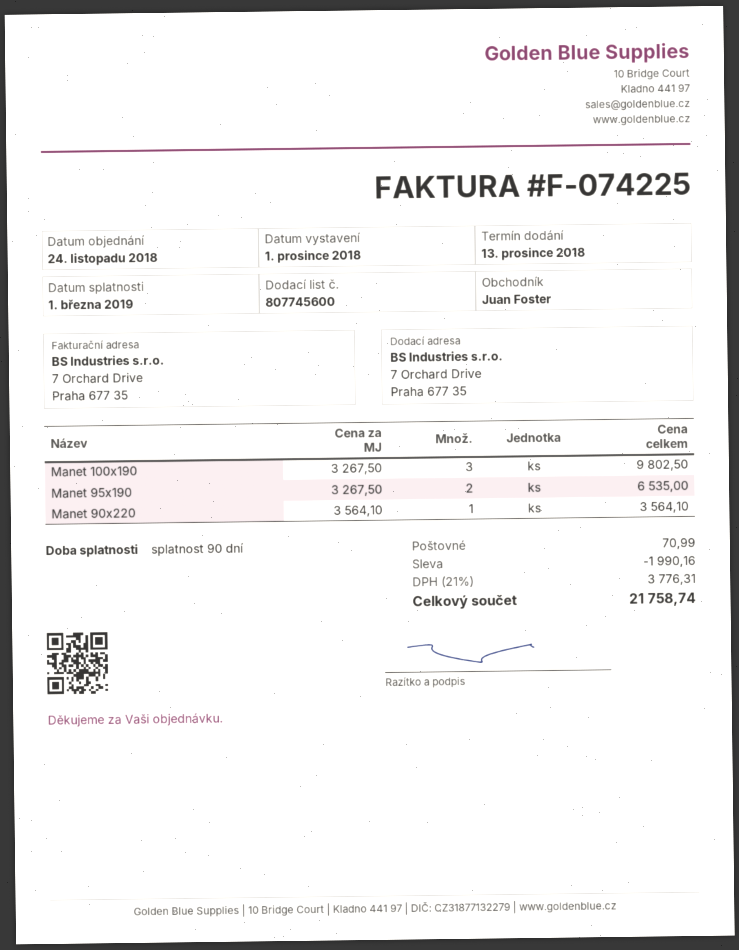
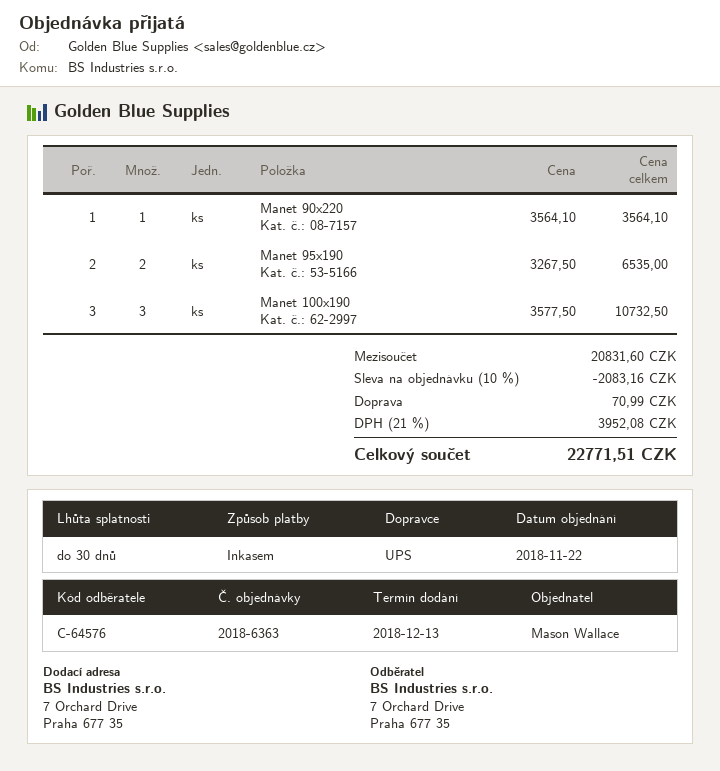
order date: 2018-11-24 -> 2018-11-22
payment terms: 90 days -> 30 days
Manet 100x190: 3 x 3267.50 = 9802.50 -> 3 x 3577.50 = 10732.50
discount: 1990.16 -> 2083.16
tax: 21% = 3776.31 -> 21% = 3952.08
total: 21758.74 -> 22771.51

